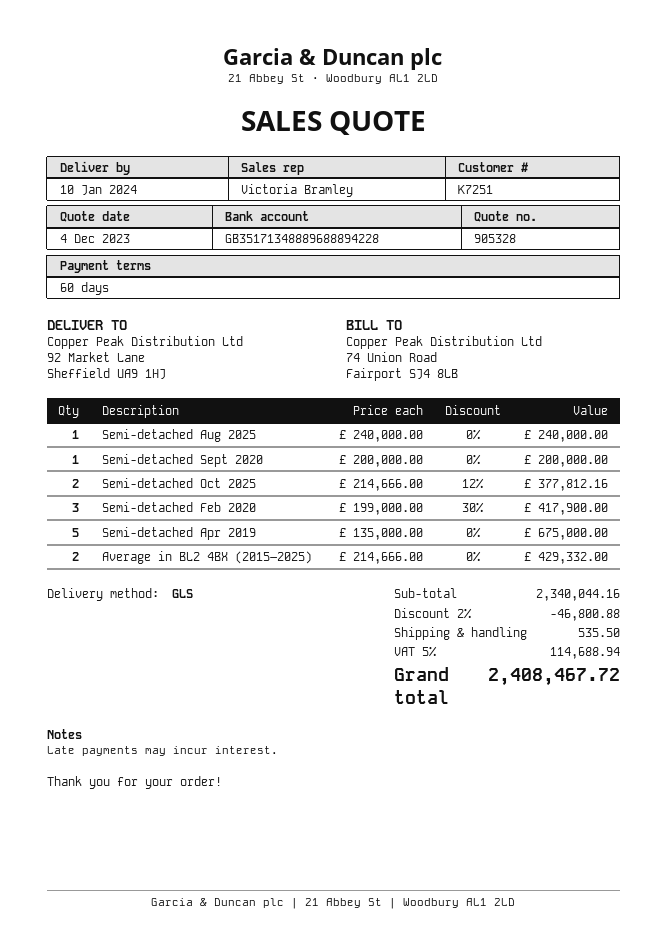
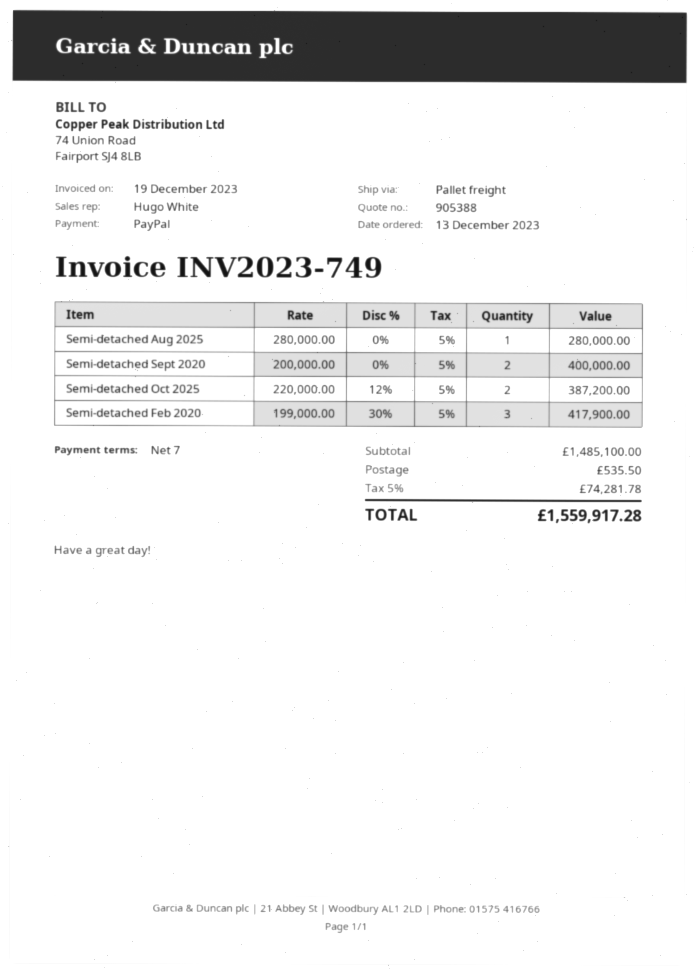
quote number: 905328 -> 905388
payment terms: 60 days -> 7 days
sales rep: Victoria Bramley -> Hugo White
shipping method: GLS -> pallet freight
Semi-detached Aug 2025: 1 x 240000.00 = 240000.00 -> 1 x 280000.00 = 280000.00
Semi-detached Sept 2020: 1 x 200000.00 = 200000.00 -> 2 x 200000.00 = 400000.00
Semi-detached Oct 2025: 2 x 214666.00 - 12% = 377812.16 -> 2 x 220000.00 - 12% = 387200.00
Semi-detached Apr 2019: 5 x 135000.00 = 675000.00 -> none
Average in BL2 4BX (2015–2025): 2 x 214666.00 = 429332.00 -> none
subtotal: 2340044.16 -> 1485100.00
discount: 2% = 46800.88 -> none
tax: 5% = 114688.94 -> 5% = 74281.78
total: 2408467.72 -> 1559917.28

